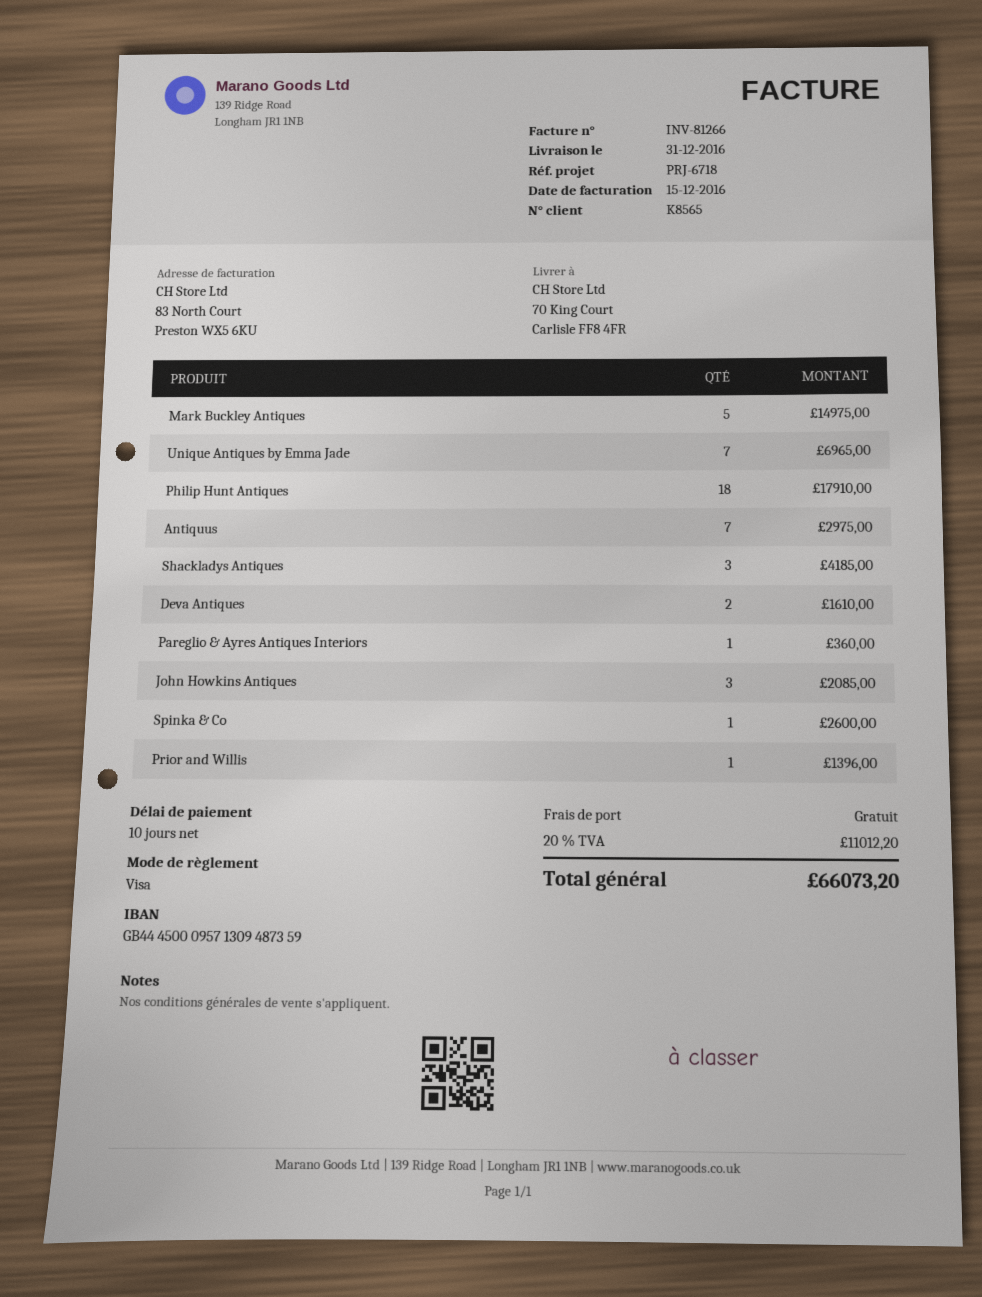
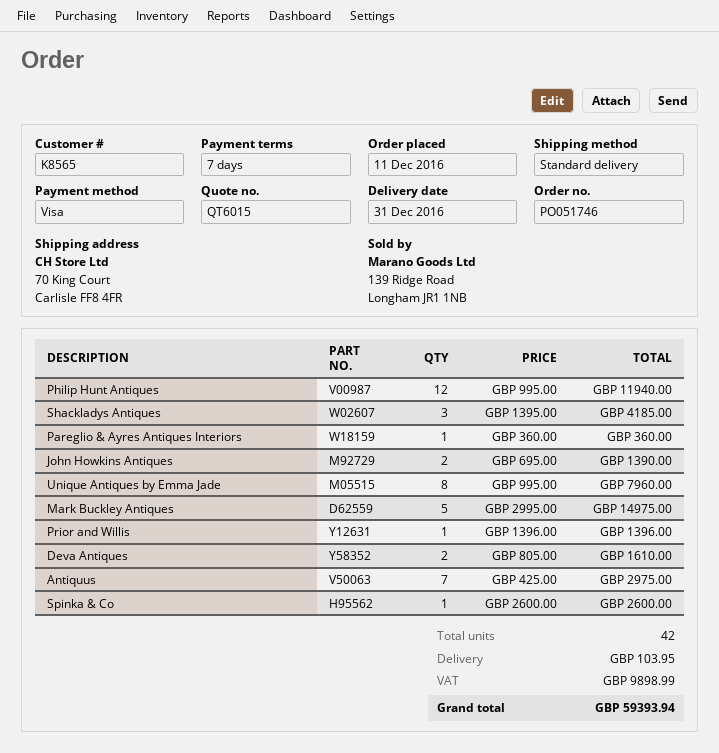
payment terms: 10 days -> 7 days
Unique Antiques by Emma Jade: 7 for 6965.00 -> 8 for 7960.00
Philip Hunt Antiques: 18 for 17910.00 -> 12 for 11940.00
John Howkins Antiques: 3 for 2085.00 -> 2 for 1390.00
shipping: 0.00 -> 103.95
tax: 11012.20 -> 9898.99
total: 66073.20 -> 59393.94

